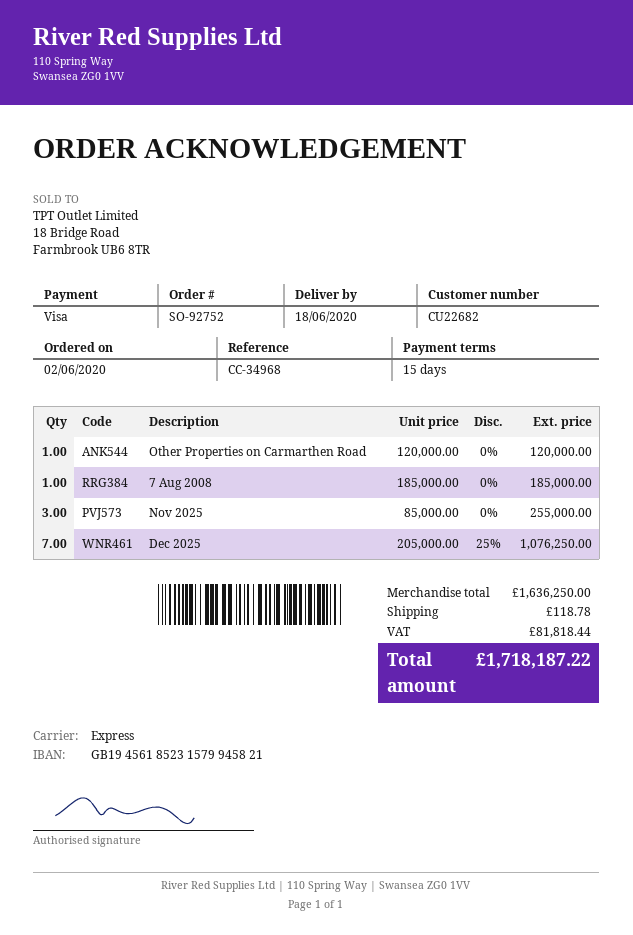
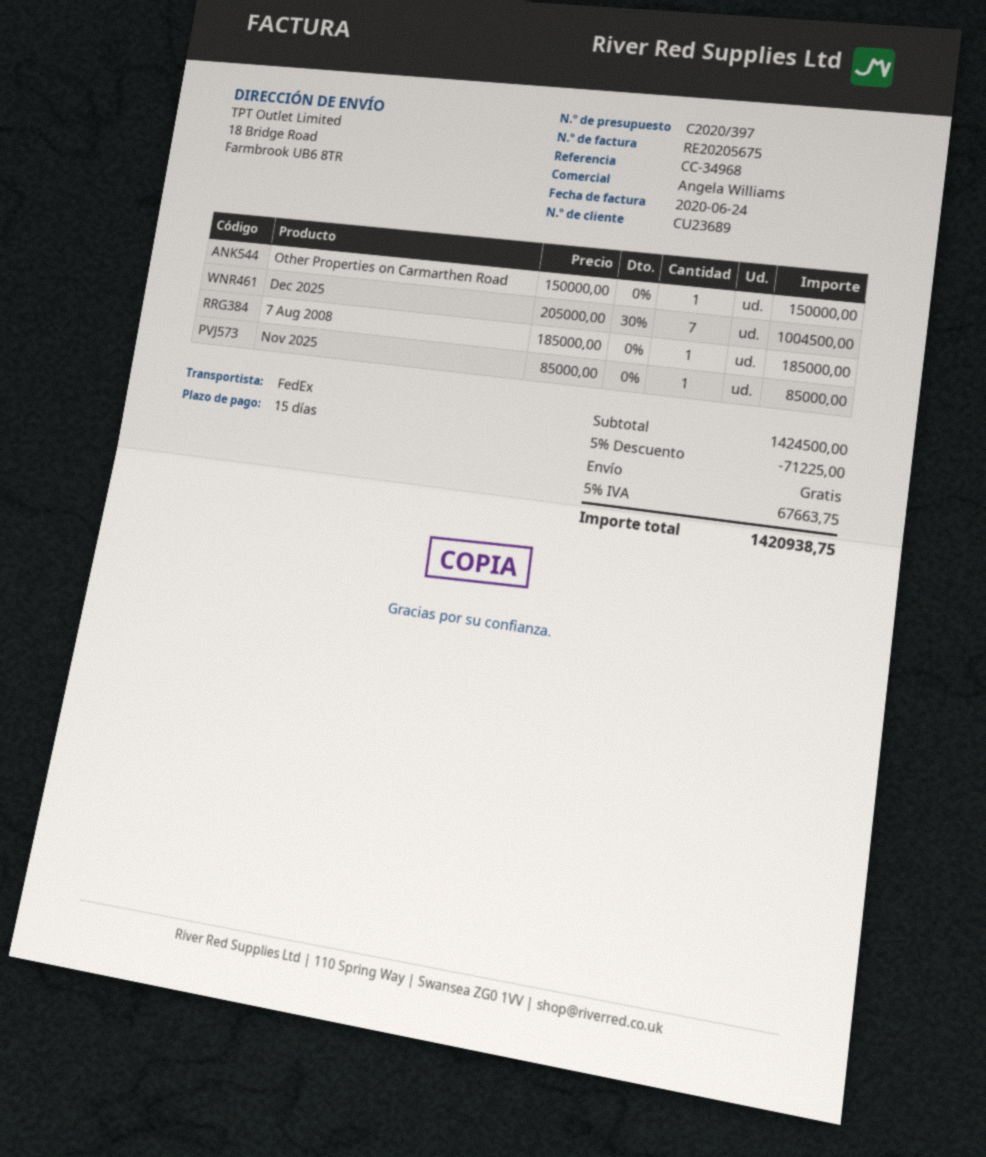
customer number: CU22682 -> CU23689
shipping method: express -> FedEx
Other Properties on Carmarthen Road: 1 x 120000.00 = 120000.00 -> 1 x 150000.00 = 150000.00
Nov 2025: 3 x 85000.00 = 255000.00 -> 1 x 85000.00 = 85000.00
Dec 2025: 7 x 205000.00 - 25% = 1076250.00 -> 7 x 205000.00 - 30% = 1004500.00
subtotal: 1636250.00 -> 1424500.00
discount: none -> 5% = 71225.00
shipping: 118.78 -> 0.00
tax: 81818.44 -> 67663.75
total: 1718187.22 -> 1420938.75

